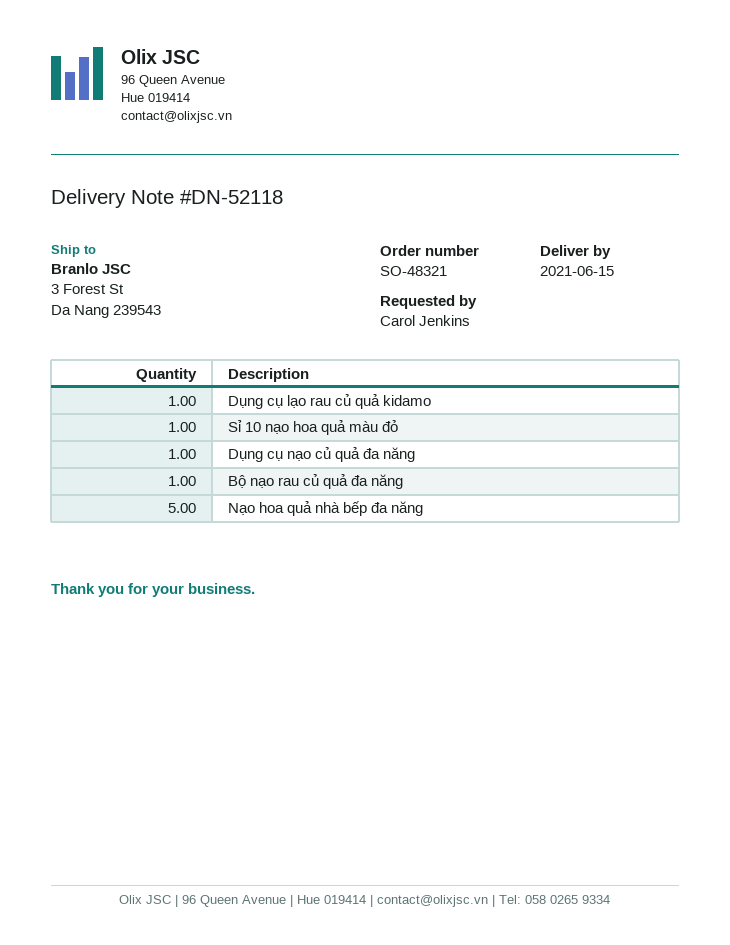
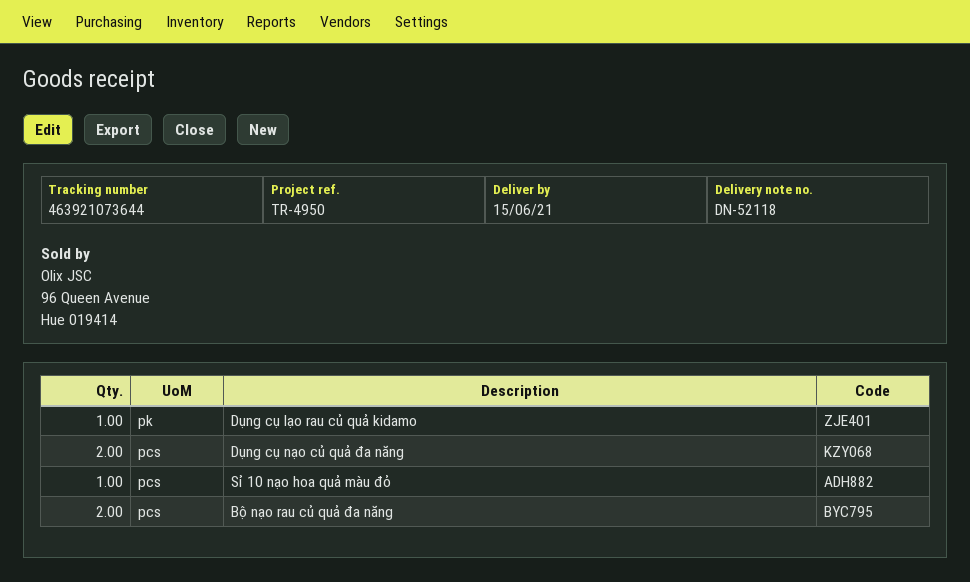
Dụng cụ nạo củ quả đa năng: 1 -> 2
Bộ nạo rau củ quả đa năng: 1 -> 2
Nạo hoa quả nhà bếp đa năng: 5 -> none

